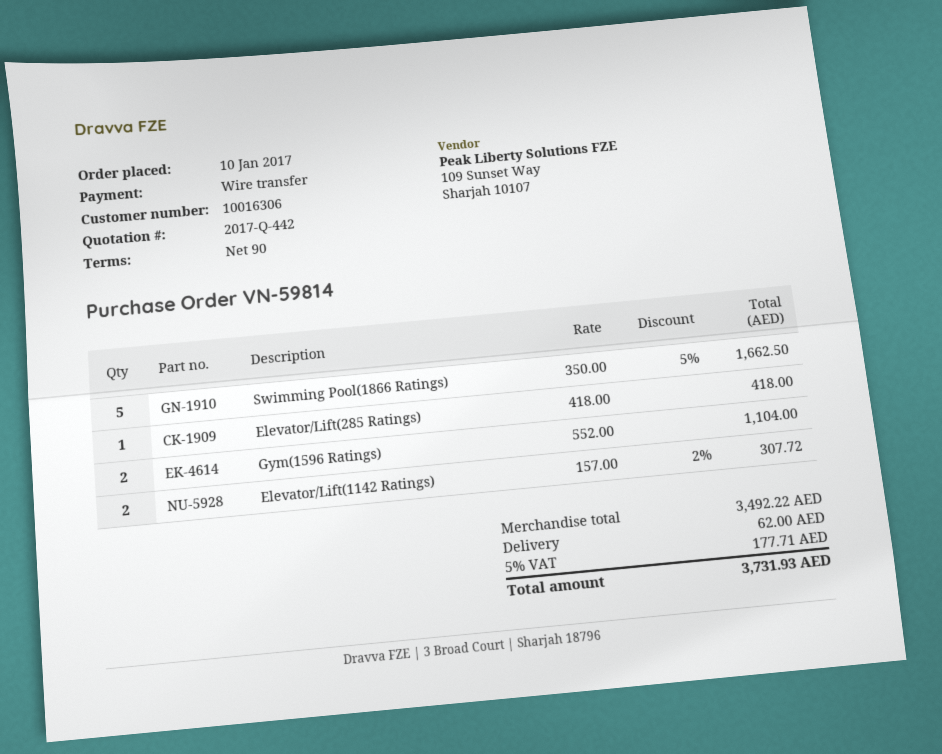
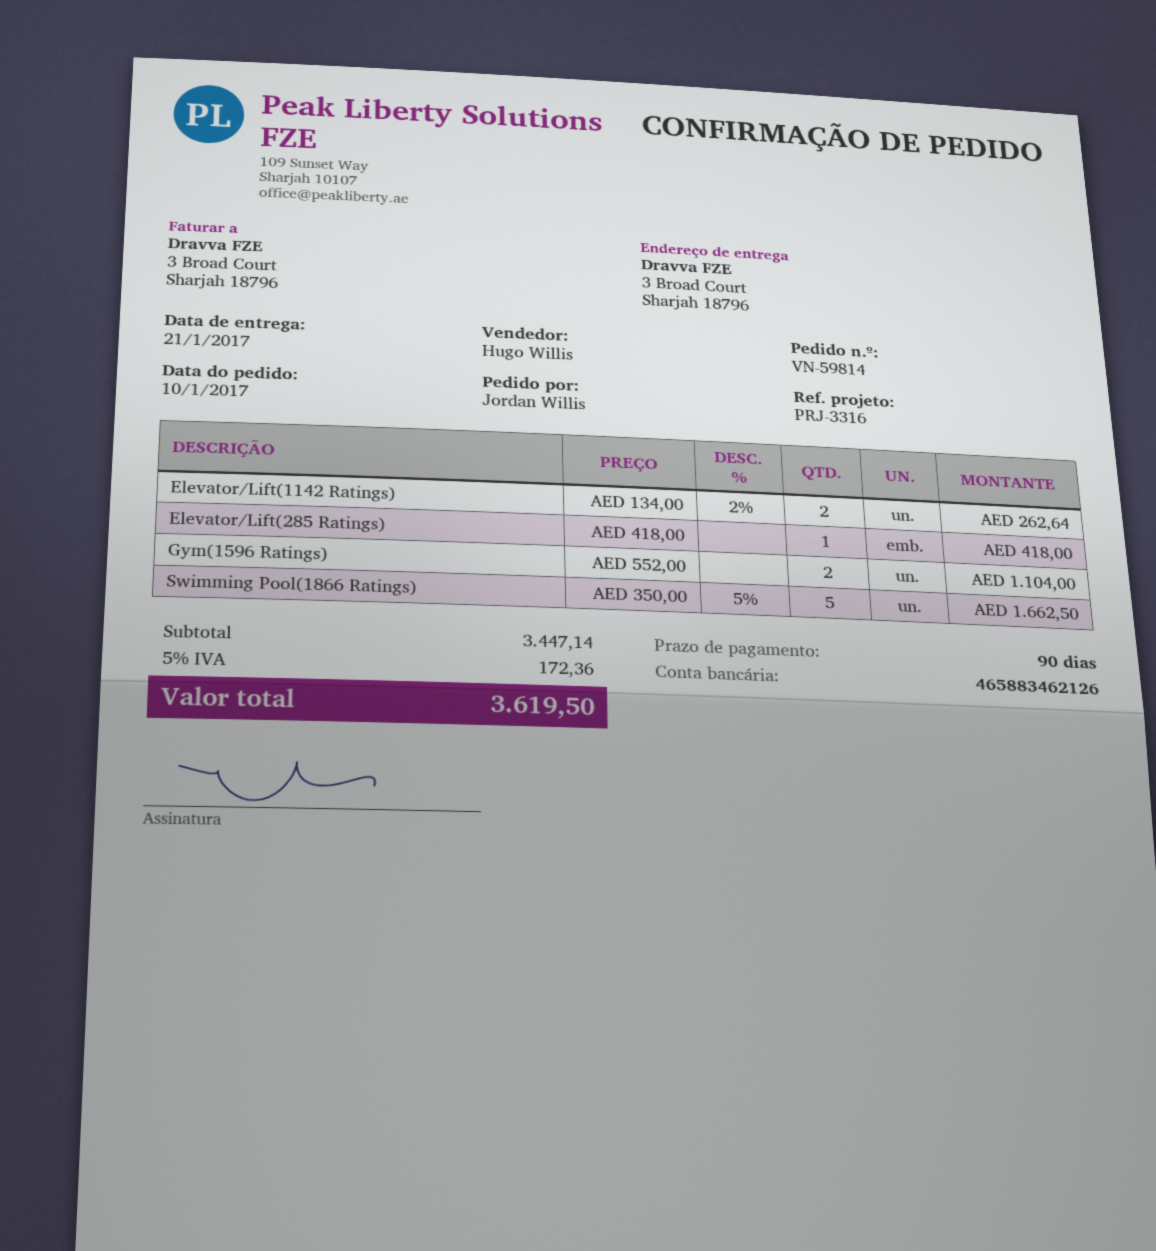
Elevator/Lift(1142 Ratings): 2 x 157.00 - 2% = 307.72 -> 2 x 134.00 - 2% = 262.64
subtotal: 3492.22 -> 3447.14
shipping: 62.00 -> none
tax: 5% = 177.71 -> 5% = 172.36
total: 3731.93 -> 3619.50

